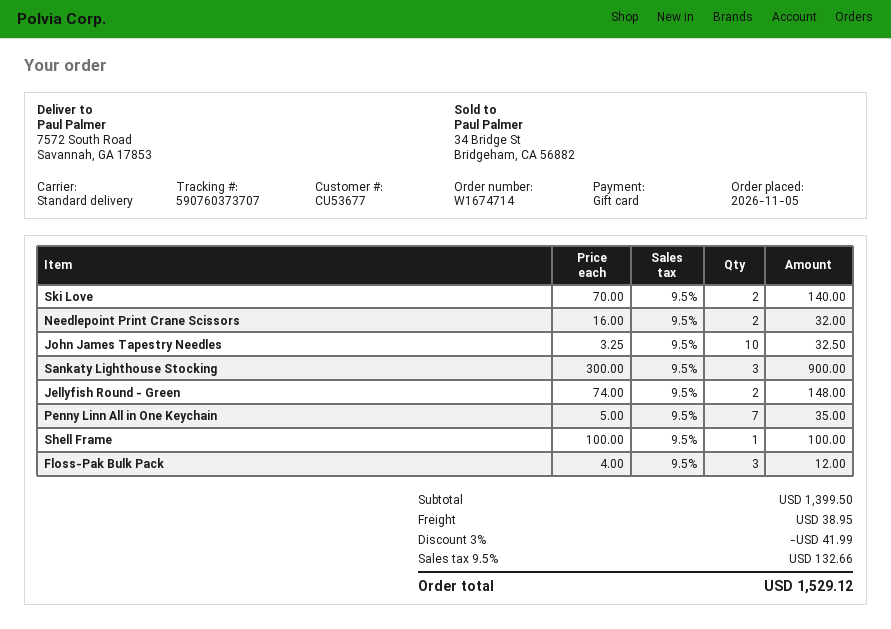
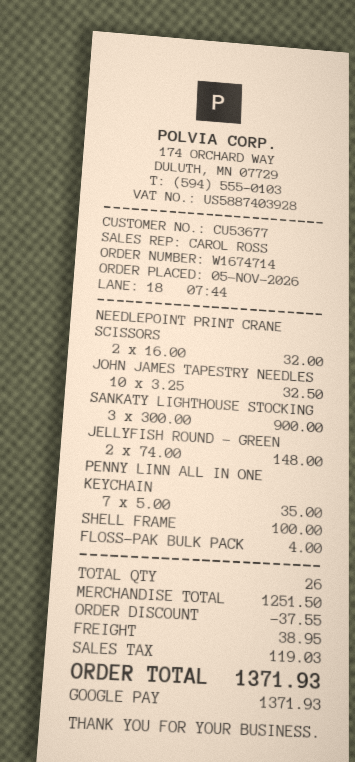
payment method: gift card -> Google Pay
Ski Love: 2 x 70.00 = 140.00 -> none
Floss-Pak Bulk Pack: 3 x 4.00 = 12.00 -> 1 x 4.00 = 4.00
subtotal: 1399.50 -> 1251.50
discount: 41.99 -> 37.55
tax: 132.66 -> 119.03
total: 1529.12 -> 1371.93

